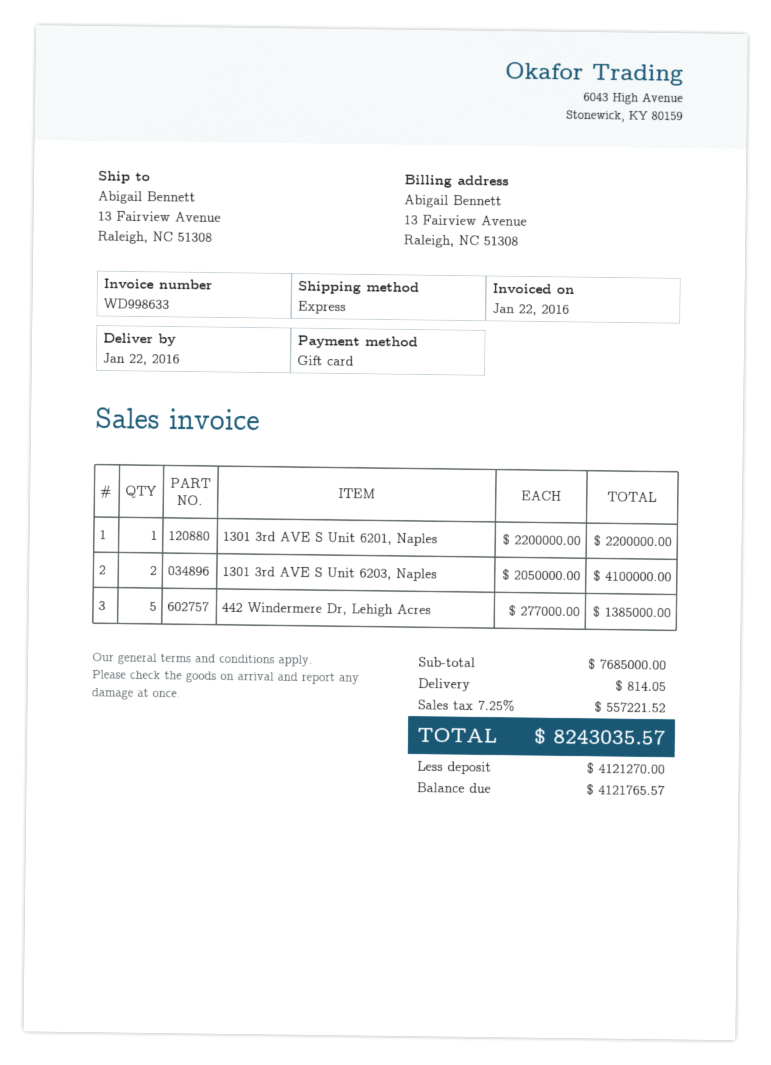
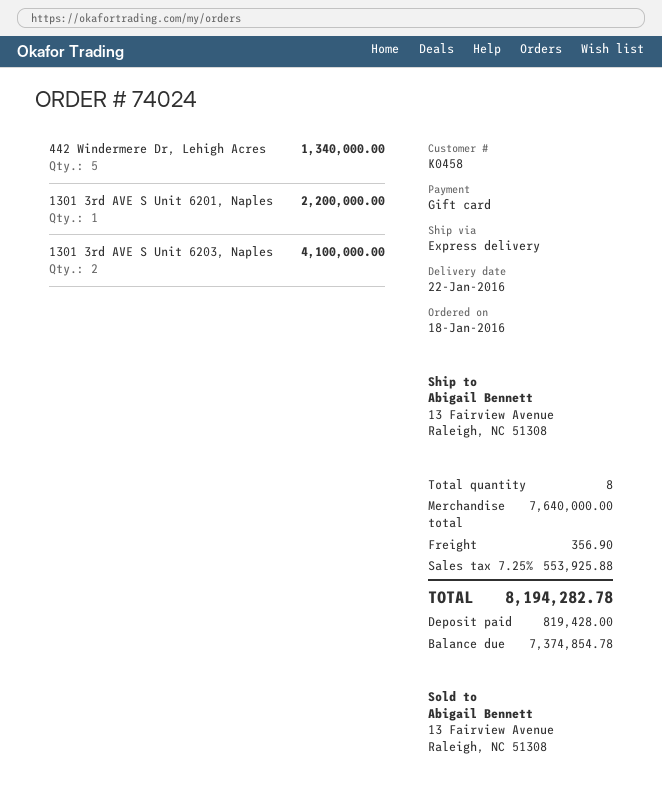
442 Windermere Dr, Lehigh Acres: 5 for 1385000.00 -> 5 for 1340000.00
subtotal: 7685000.00 -> 7640000.00
shipping: 814.05 -> 356.90
tax: 7.25% = 557221.52 -> 7.25% = 553925.88
total: 8243035.57 -> 8194282.78
deposit: 4121270.00 -> 819428.00
balance: 4121765.57 -> 7374854.78

